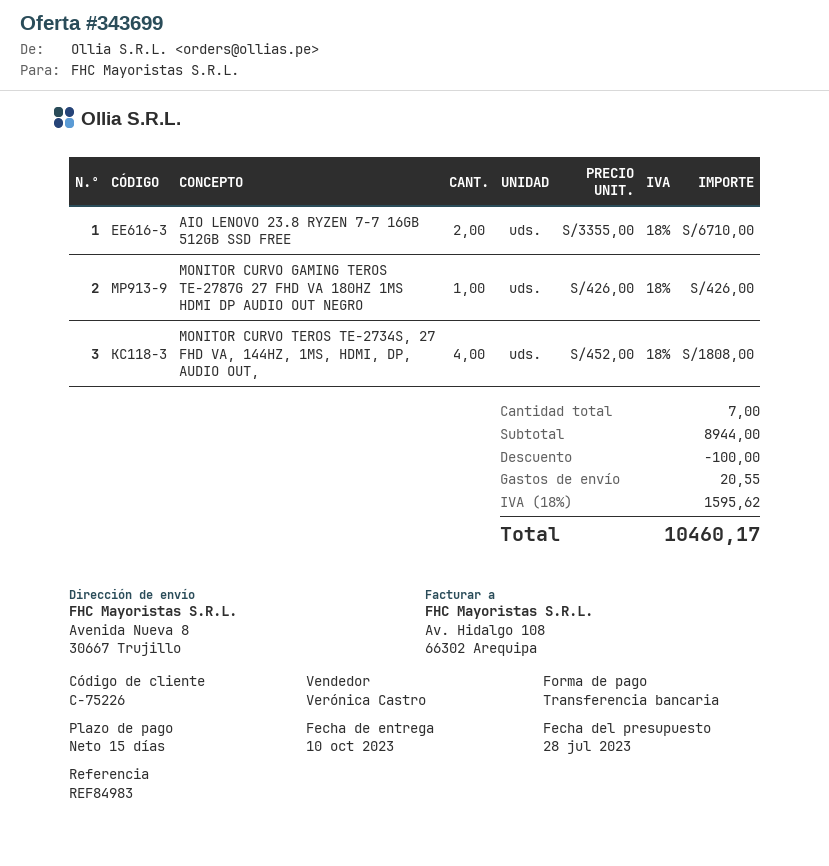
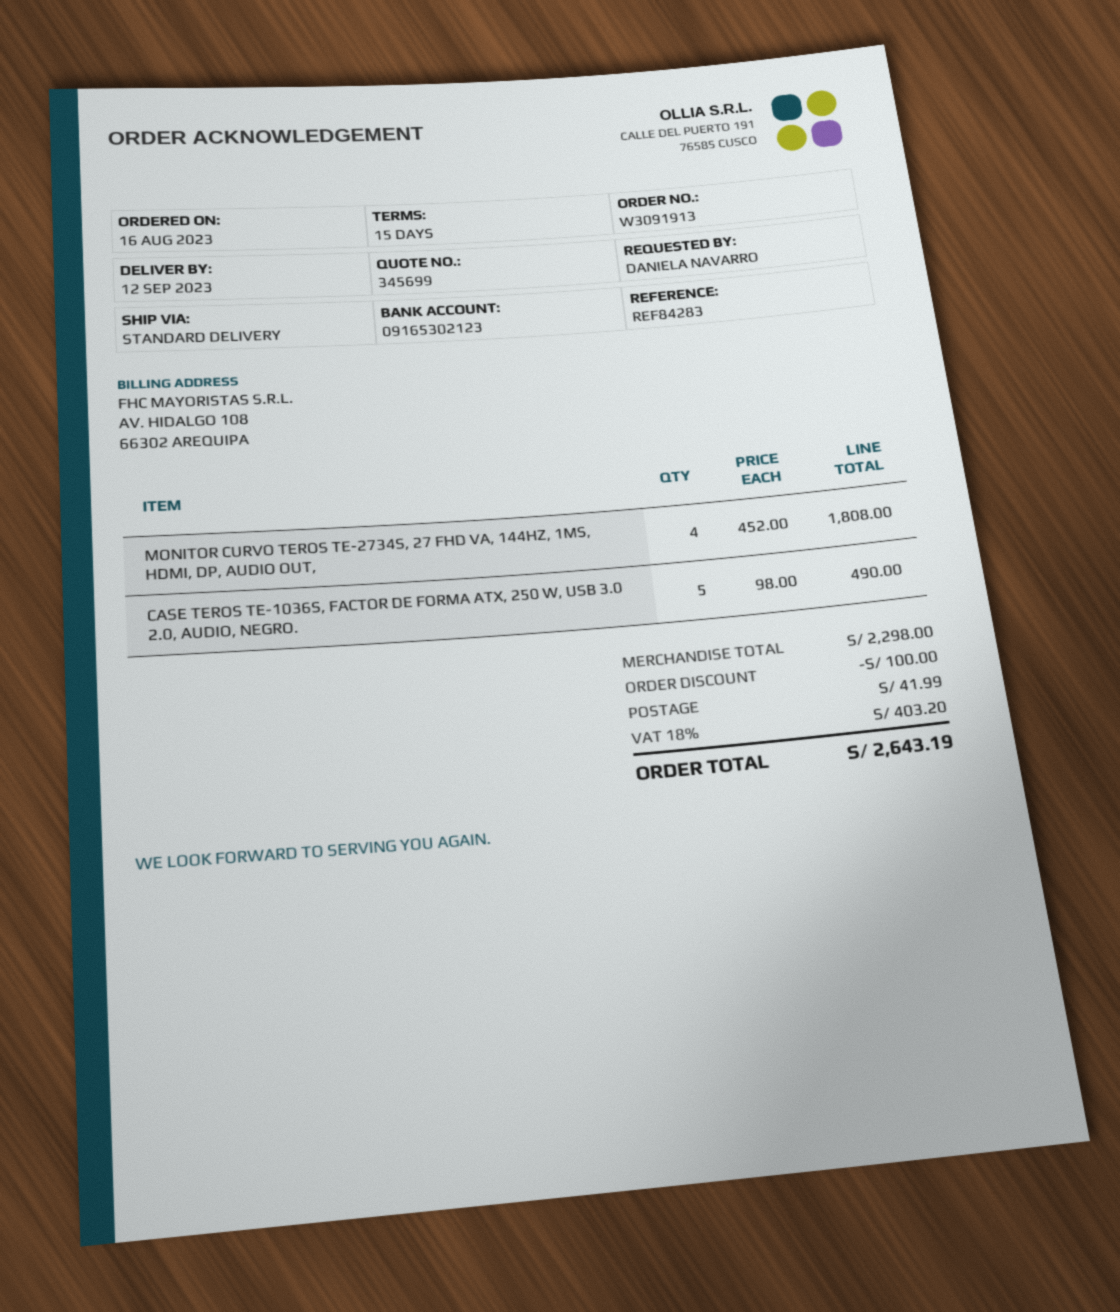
quote number: 343699 -> 345699
delivery date: 2023-10-10 -> 2023-09-12
reference: REF84983 -> REF84283
AIO LENOVO 23.8 RYZEN 7-7 16GB 512GB SSD FREE: 2 x 3355.00 = 6710.00 -> none
MONITOR CURVO GAMING TEROS TE-2787G 27 FHD VA 180HZ 1MS HDMI DP AUDIO OUT NEGRO: 1 x 426.00 = 426.00 -> none
CASE TEROS TE-1036S, FACTOR DE FORMA ATX, 250 W, USB 3.0 2.0, AUDIO, NEGRO.: none -> 5 x 98.00 = 490.00
subtotal: 8944.00 -> 2298.00
shipping: 20.55 -> 41.99
tax: 18% = 1595.62 -> 18% = 403.20
total: 10460.17 -> 2643.19

